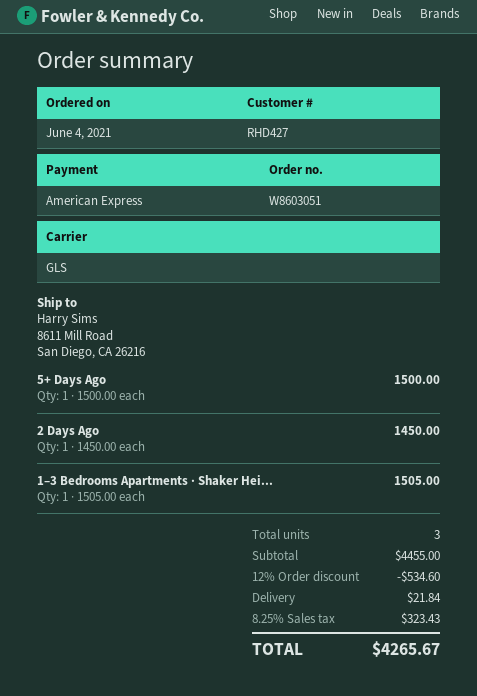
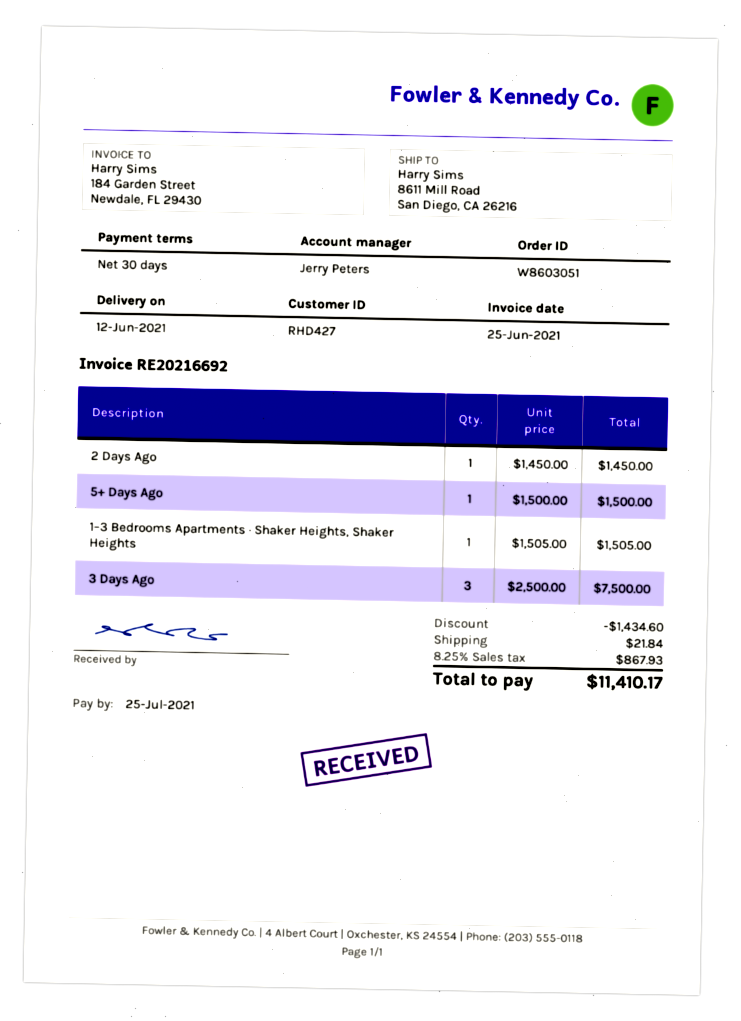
3 Days Ago: none -> 3 x 2500.00 = 7500.00
discount: 534.60 -> 1434.60
tax: 8.25% = 323.43 -> 8.25% = 867.93
total: 4265.67 -> 11410.17

